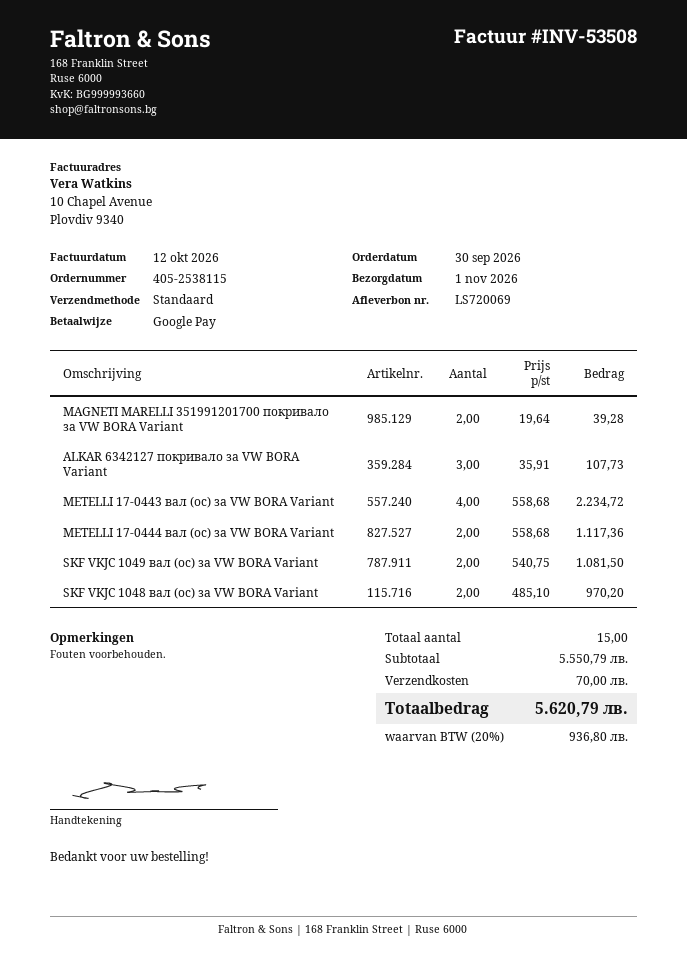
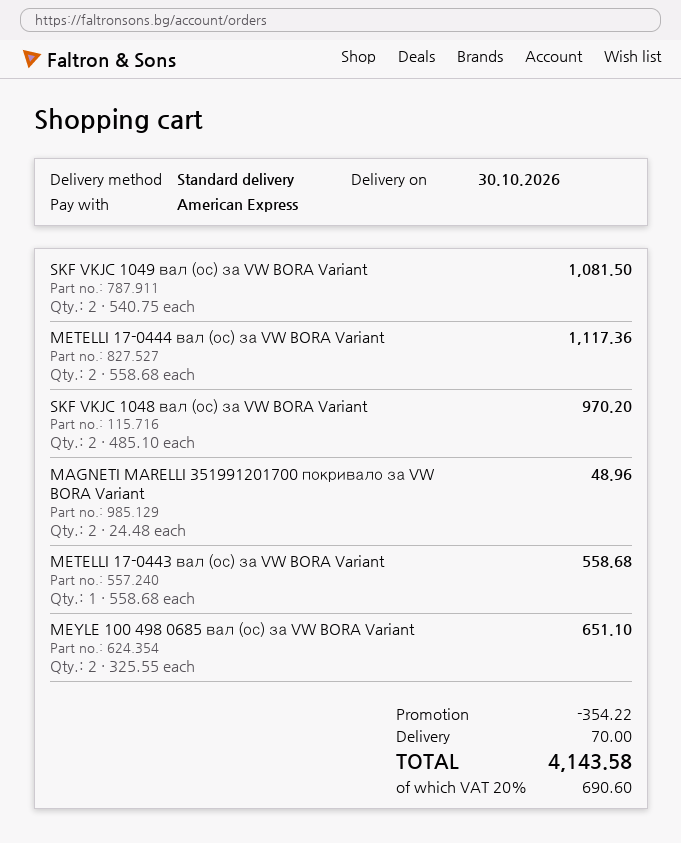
delivery date: 2026-11-01 -> 2026-10-30
payment method: Google Pay -> American Express
MAGNETI MARELLI 351991201700 покривало за VW BORA Variant: 2 x 19.64 = 39.28 -> 2 x 24.48 = 48.96
ALKAR 6342127 покривало за VW BORA Variant: 3 x 35.91 = 107.73 -> none
METELLI 17-0443 вал (ос) за VW BORA Variant: 4 x 558.68 = 2234.72 -> 1 x 558.68 = 558.68
MEYLE 100 498 0685 вал (ос) за VW BORA Variant: none -> 2 x 325.55 = 651.10
discount: none -> 354.22
tax: 20% = 936.80 -> 20% = 690.60
total: 5620.79 -> 4143.58

